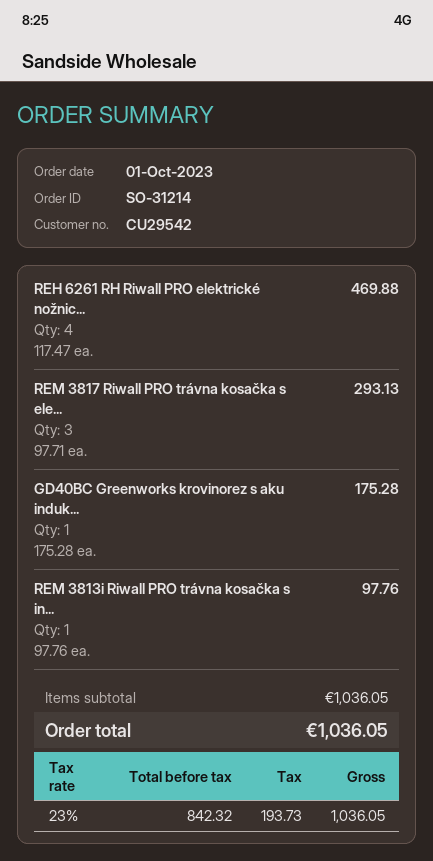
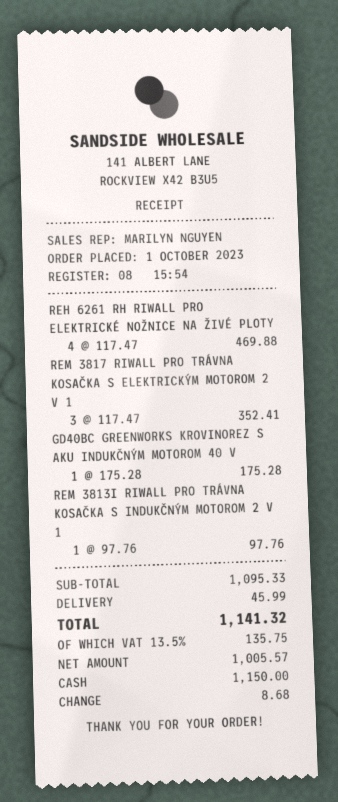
REM 3817 Riwall PRO trávna kosačka s ele...: 3 x 97.71 = 293.13 -> 3 x 117.47 = 352.41
subtotal: 1036.05 -> 1095.33
shipping: none -> 45.99
net: 842.32 -> 1005.57
tax: 23% = 193.73 -> 13.5% = 135.75
total: 1036.05 -> 1141.32

